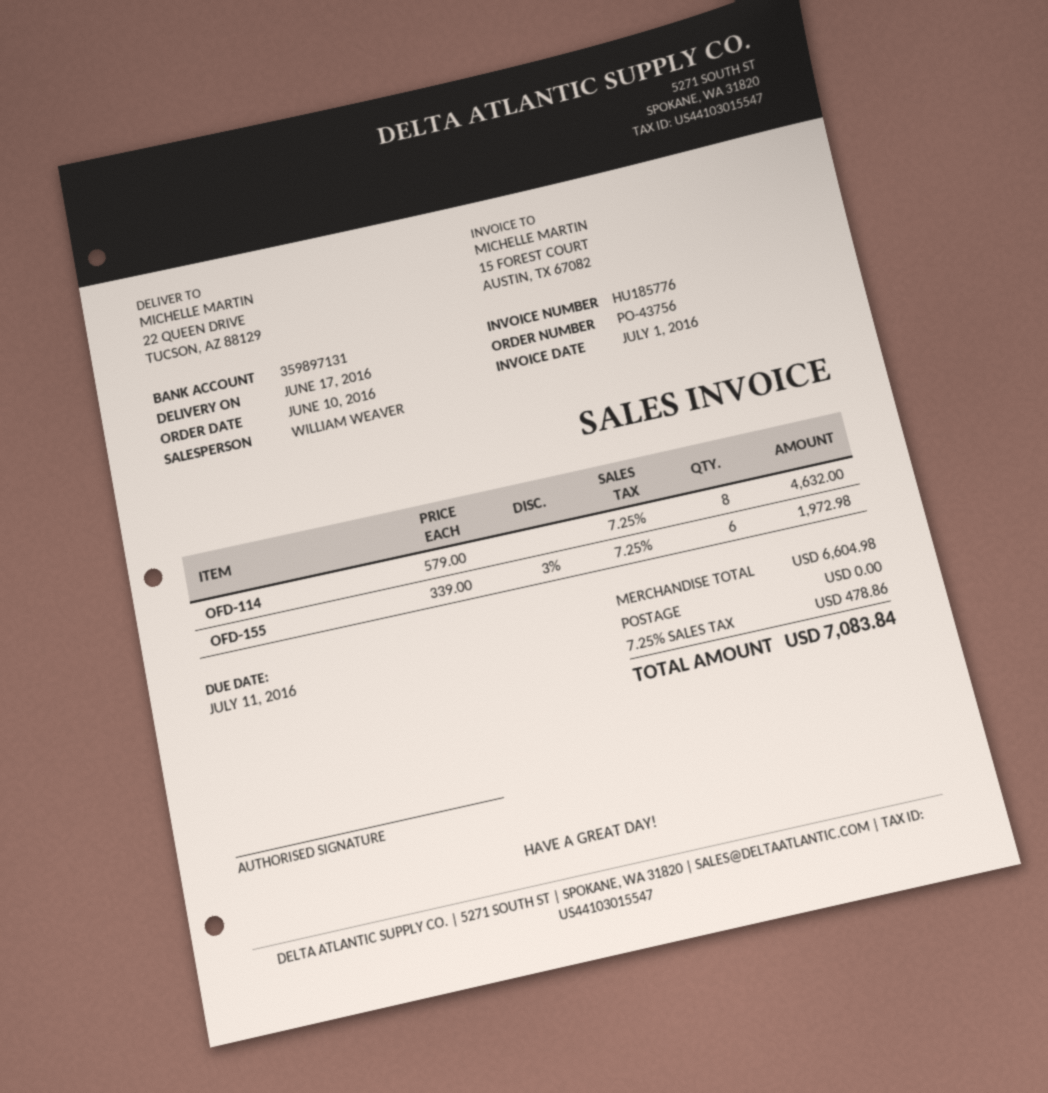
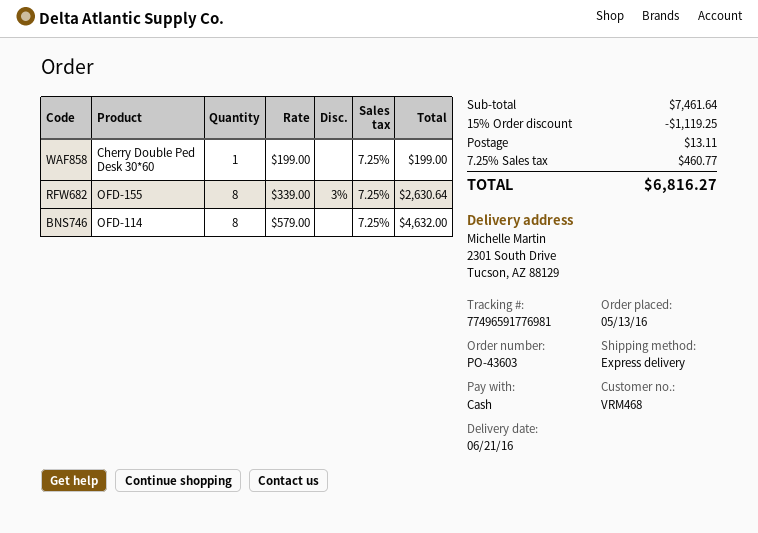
order number: PO-43756 -> PO-43603
order date: 2016-06-10 -> 2016-05-13
delivery date: 2016-06-17 -> 2016-06-21
ship to: 22 QUEEN DRIVE, TUCSON, AZ 88129 -> 2301 South Drive, Tucson, AZ 88129
OFD-155: 6 x 339.00 - 3% = 1972.98 -> 8 x 339.00 - 3% = 2630.64
Cherry Double Ped Desk 30*60: none -> 1 x 199.00 = 199.00
subtotal: 6604.98 -> 7461.64
discount: none -> 15% = 1119.25
shipping: 0.00 -> 13.11
tax: 7.25% = 478.86 -> 7.25% = 460.77
total: 7083.84 -> 6816.27

